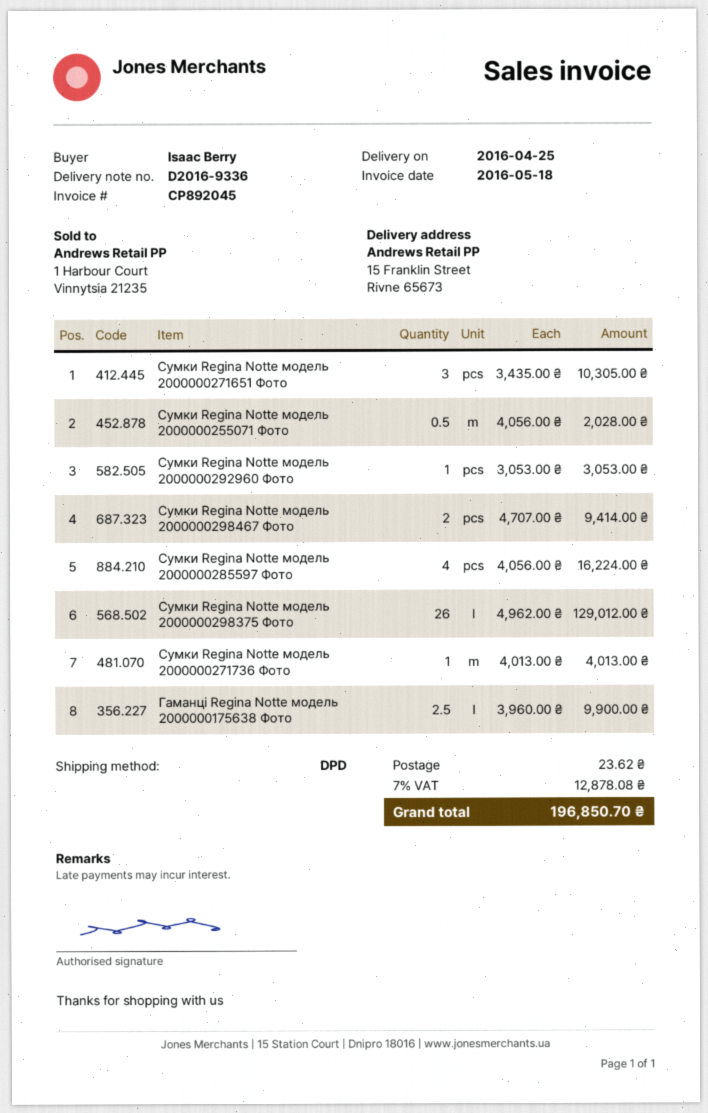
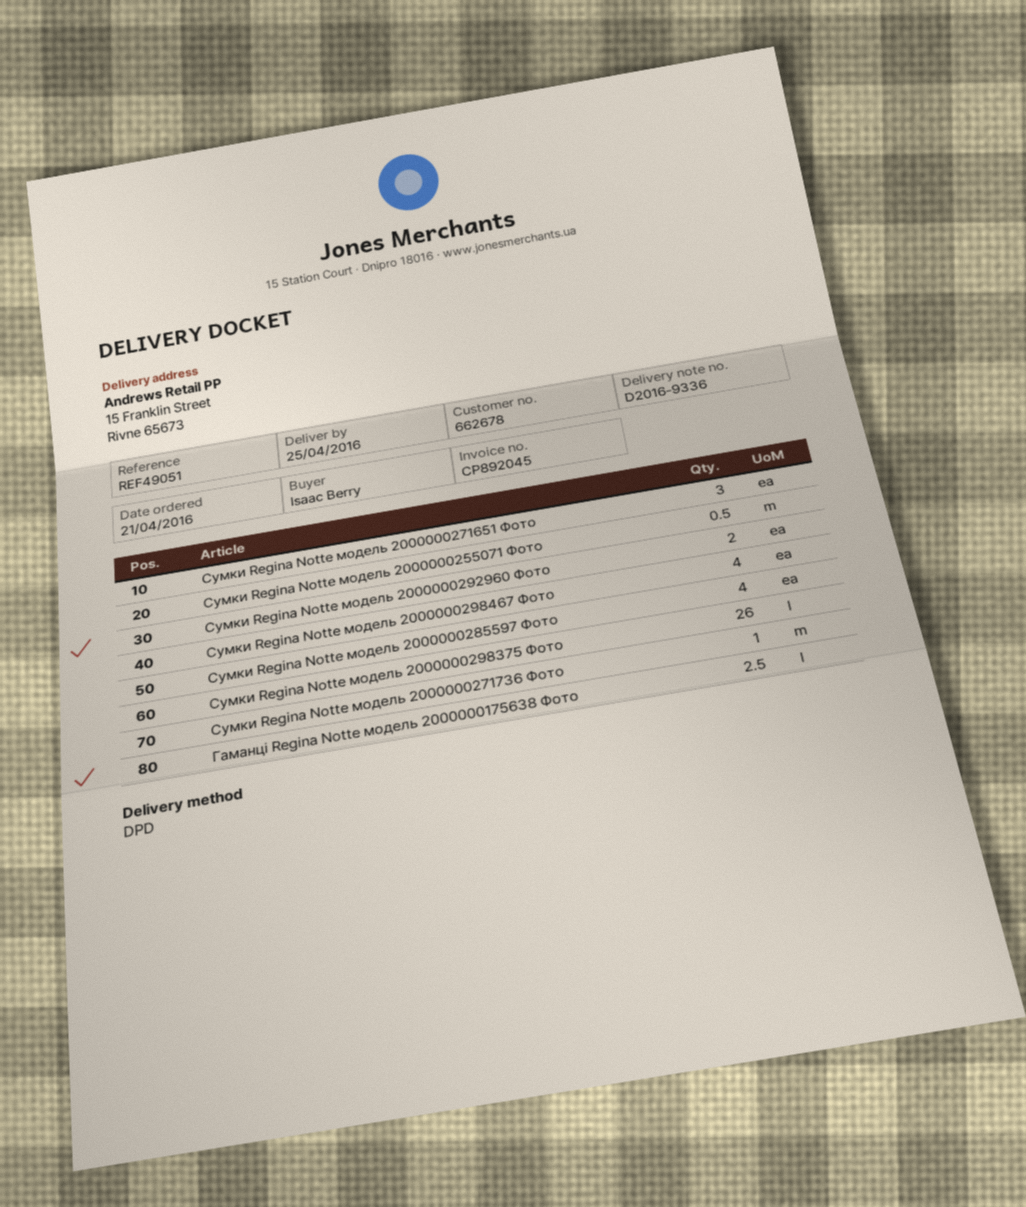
Сумки Regina Notte модель 2000000292960 Фото: 1 -> 2
Сумки Regina Notte модель 2000000298467 Фото: 2 -> 4

